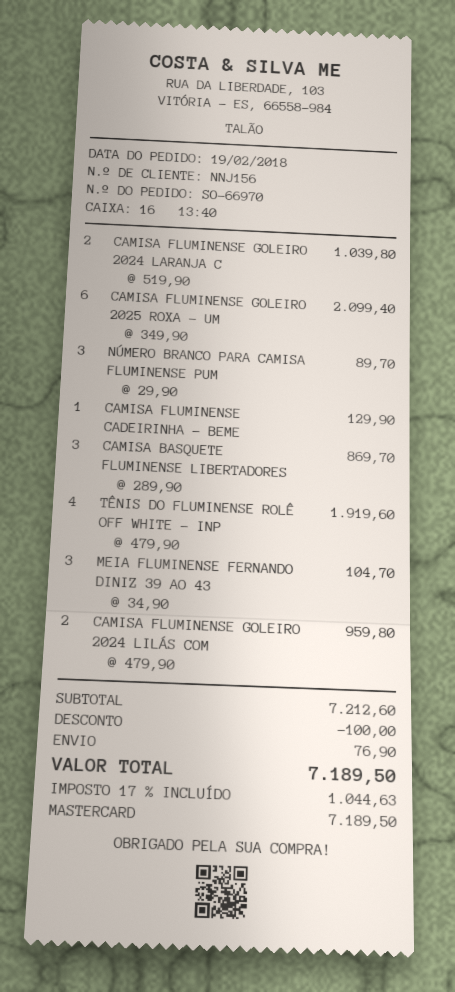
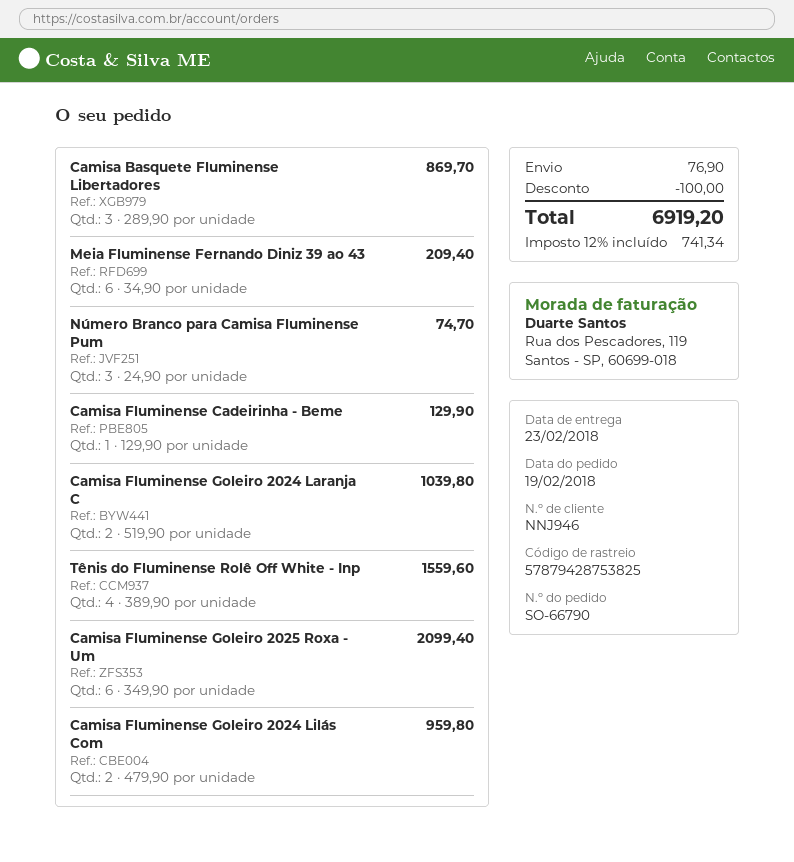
order number: SO-66970 -> SO-66790
customer number: NNJ156 -> NNJ946
NÚMERO BRANCO PARA CAMISA FLUMINENSE PUM: 3 x 29.90 = 89.70 -> 3 x 24.90 = 74.70
TÊNIS DO FLUMINENSE ROLÊ OFF WHITE - INP: 4 x 479.90 = 1919.60 -> 4 x 389.90 = 1559.60
MEIA FLUMINENSE FERNANDO DINIZ 39 AO 43: 3 x 34.90 = 104.70 -> 6 x 34.90 = 209.40
tax: 17% = 1044.63 -> 12% = 741.34
total: 7189.50 -> 6919.20

